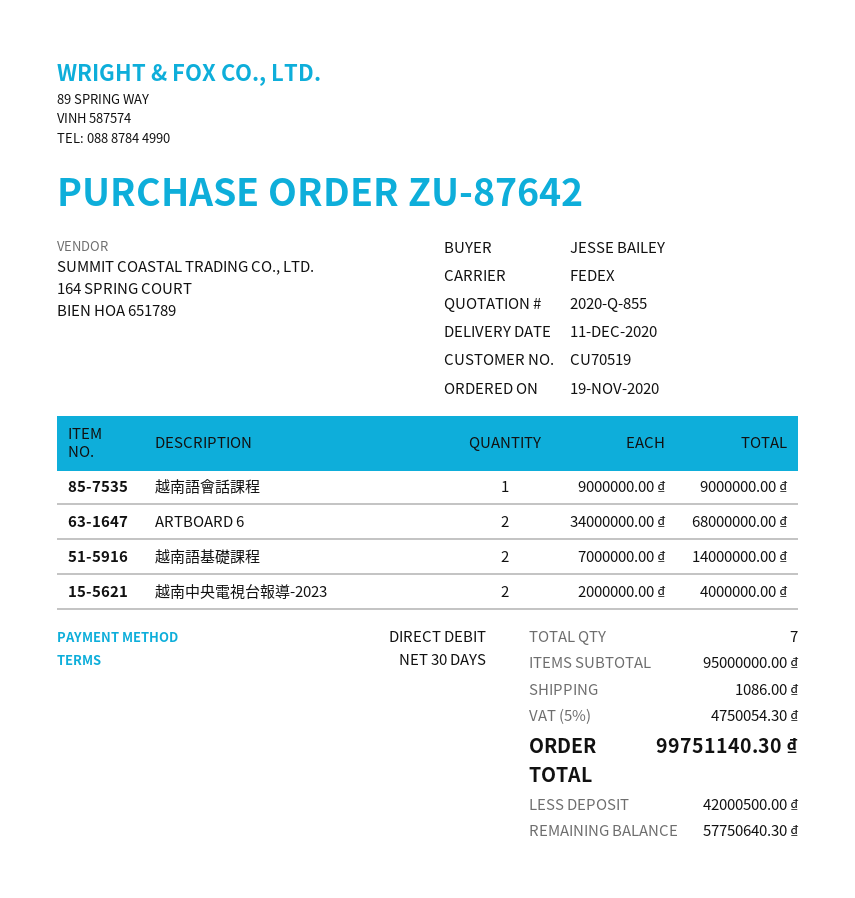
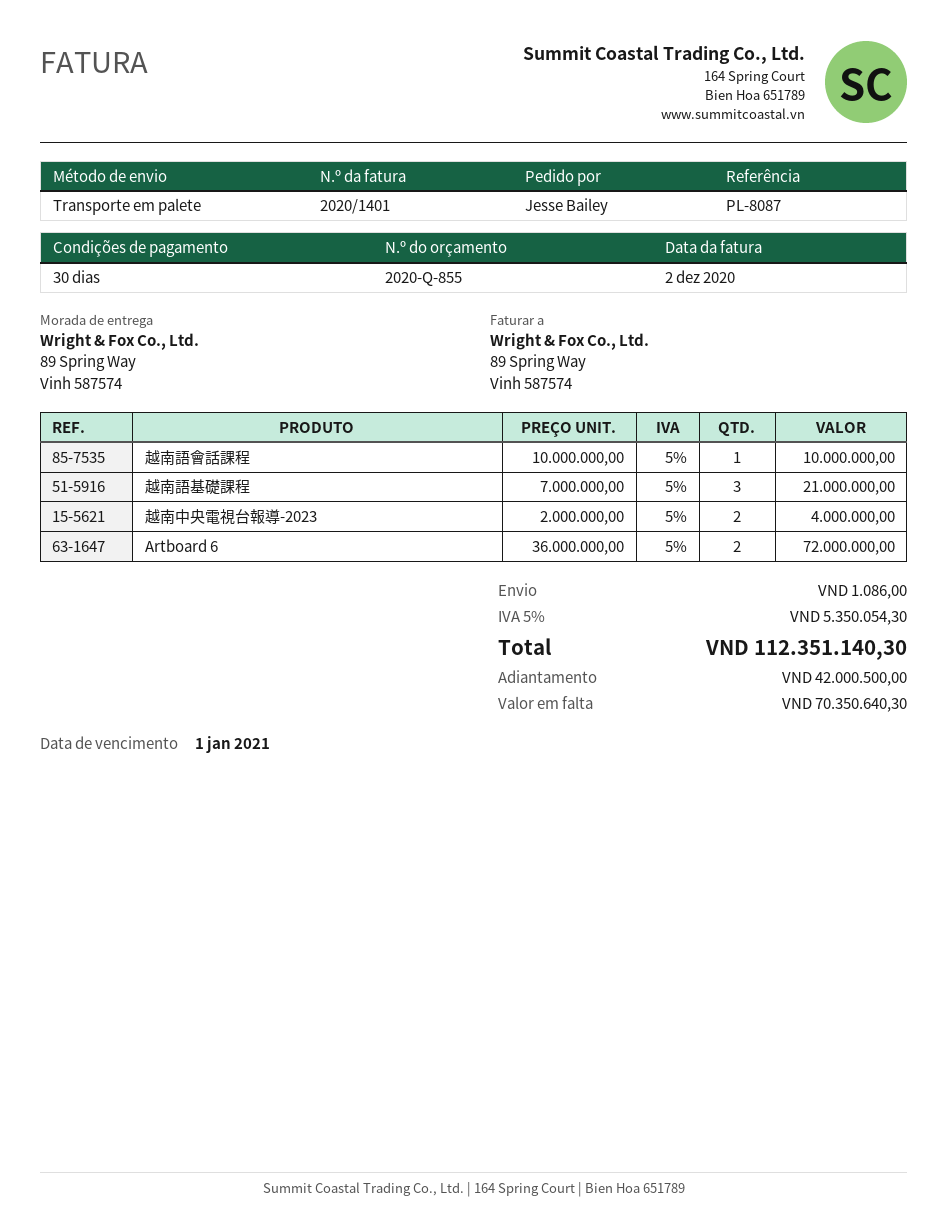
shipping method: FedEx -> pallet freight
越南語會話課程: 1 x 9000000.00 = 9000000.00 -> 1 x 10000000.00 = 10000000.00
ARTBOARD 6: 2 x 34000000.00 = 68000000.00 -> 2 x 36000000.00 = 72000000.00
越南語基礎課程: 2 x 7000000.00 = 14000000.00 -> 3 x 7000000.00 = 21000000.00
tax: 5% = 4750054.30 -> 5% = 5350054.30
total: 99751140.30 -> 112351140.30
balance: 57750640.30 -> 70350640.30

